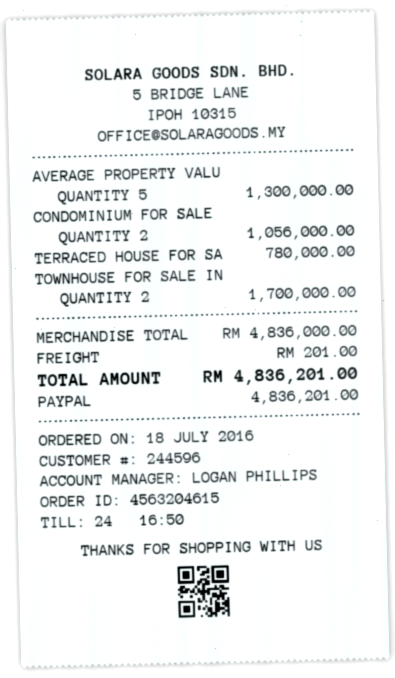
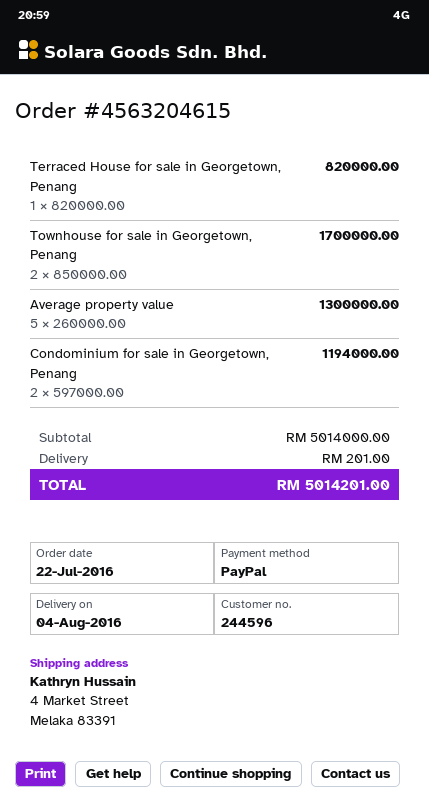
order date: 2016-07-18 -> 2016-07-22
CONDOMINIUM FOR SALE: 2 for 1056000.00 -> 2 for 1194000.00
TERRACED HOUSE FOR SA: 1 for 780000.00 -> 1 for 820000.00
subtotal: 4836000.00 -> 5014000.00
total: 4836201.00 -> 5014201.00

